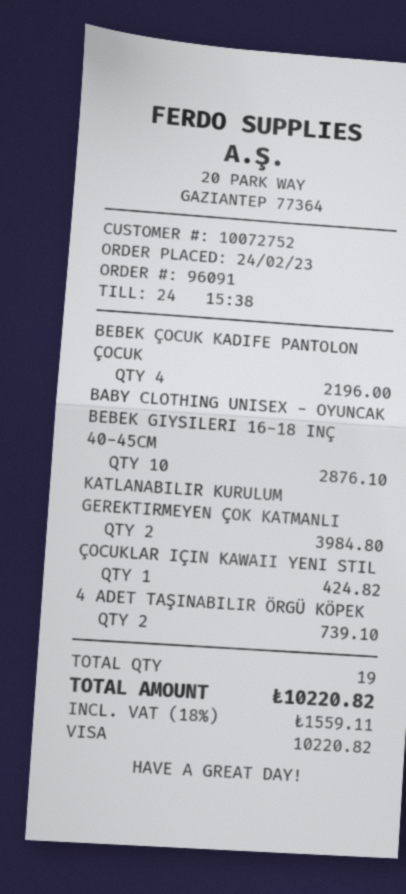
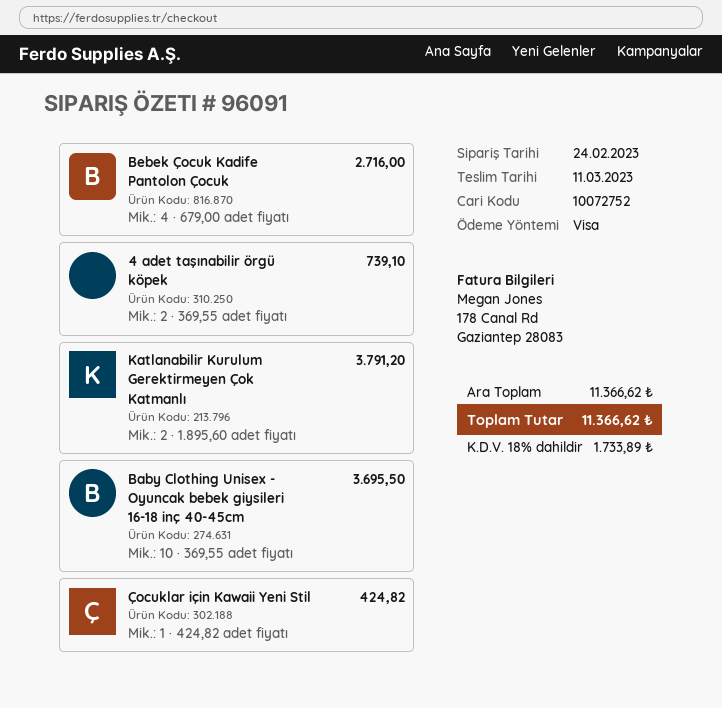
BEBEK ÇOCUK KADIFE PANTOLON ÇOCUK: 4 for 2196.00 -> 4 for 2716.00
BABY CLOTHING UNISEX - OYUNCAK BEBEK GIYSILERI 16-18 INÇ 40-45CM: 10 for 2876.10 -> 10 for 3695.50
KATLANABILIR KURULUM GEREKTIRMEYEN ÇOK KATMANLI: 2 for 3984.80 -> 2 for 3791.20
tax: 18% = 1559.11 -> 18% = 1733.89
total: 10220.82 -> 11366.62

